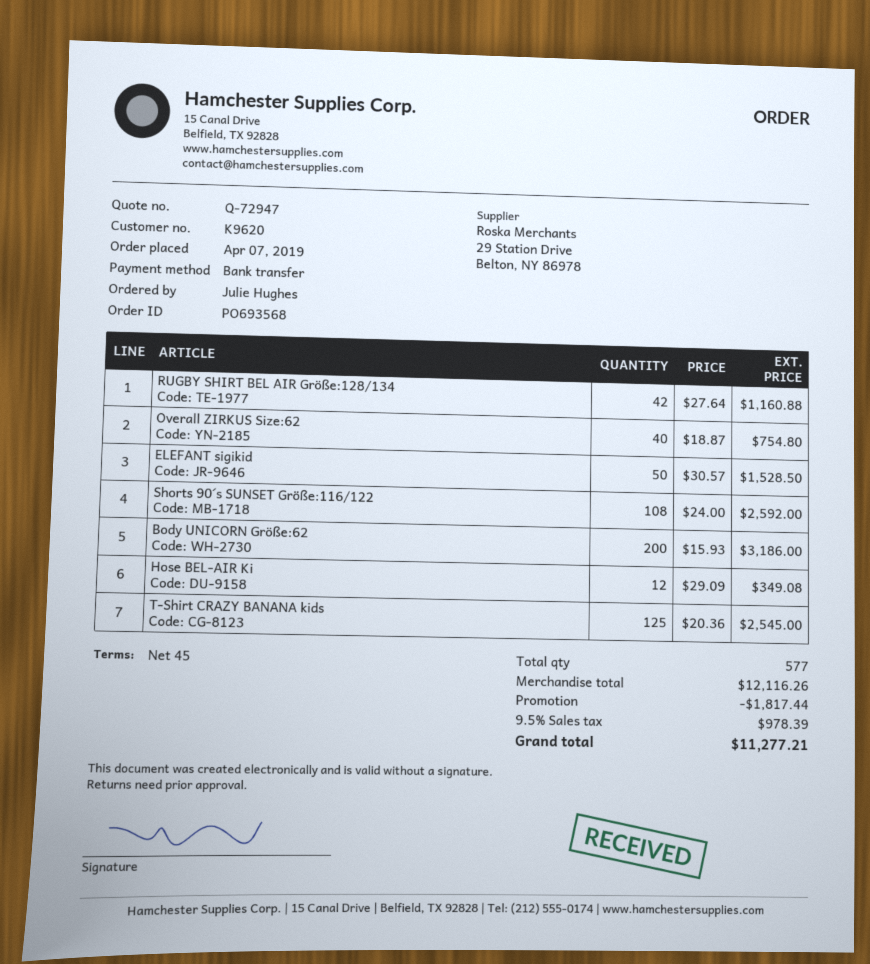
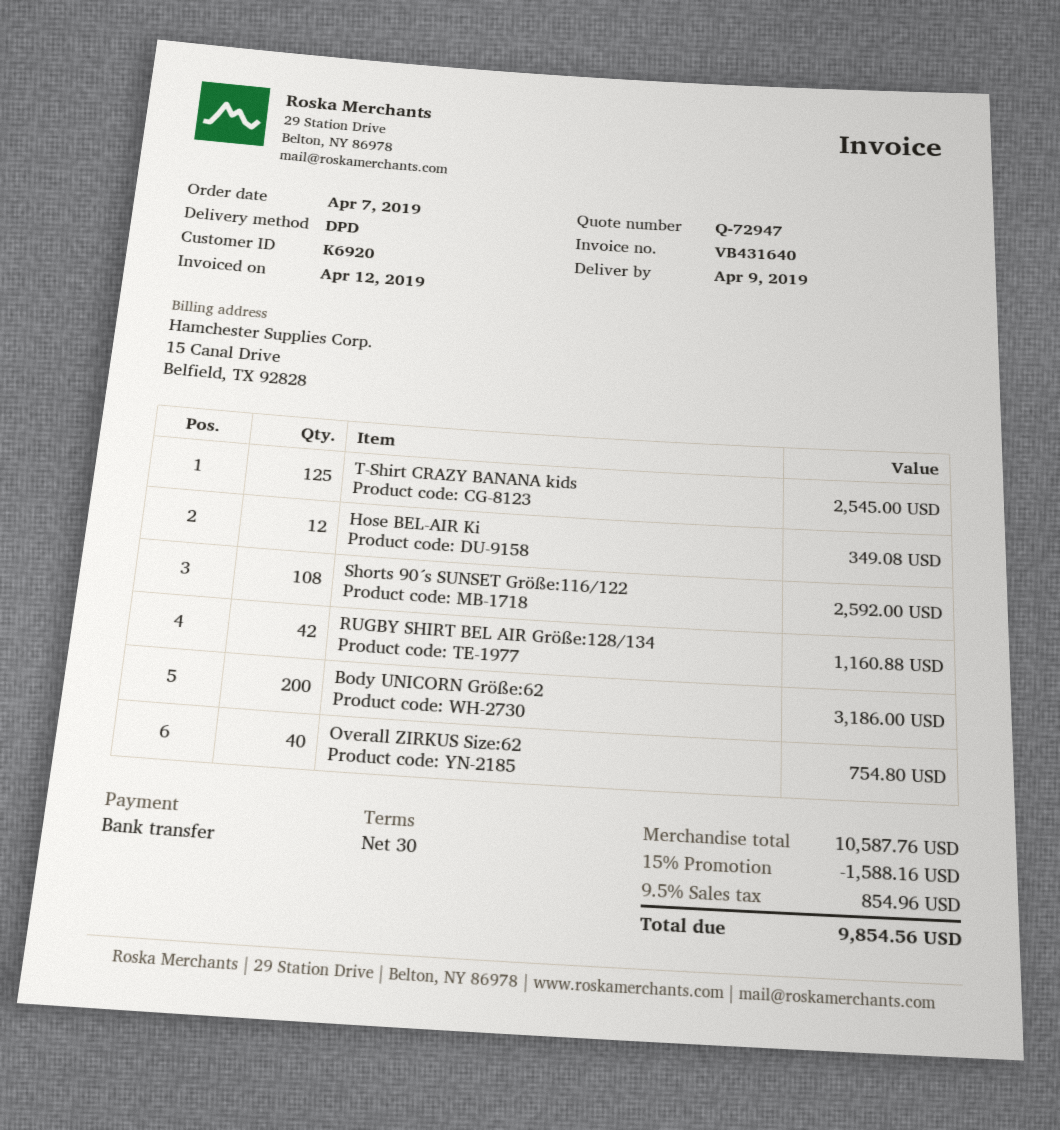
payment terms: 45 days -> 30 days
customer number: K9620 -> K6920
ELEFANT sigikid: 50 for 1528.50 -> none
subtotal: 12116.26 -> 10587.76
discount: 1817.44 -> 1588.16
tax: 9.5% = 978.39 -> 9.5% = 854.96
total: 11277.21 -> 9854.56

